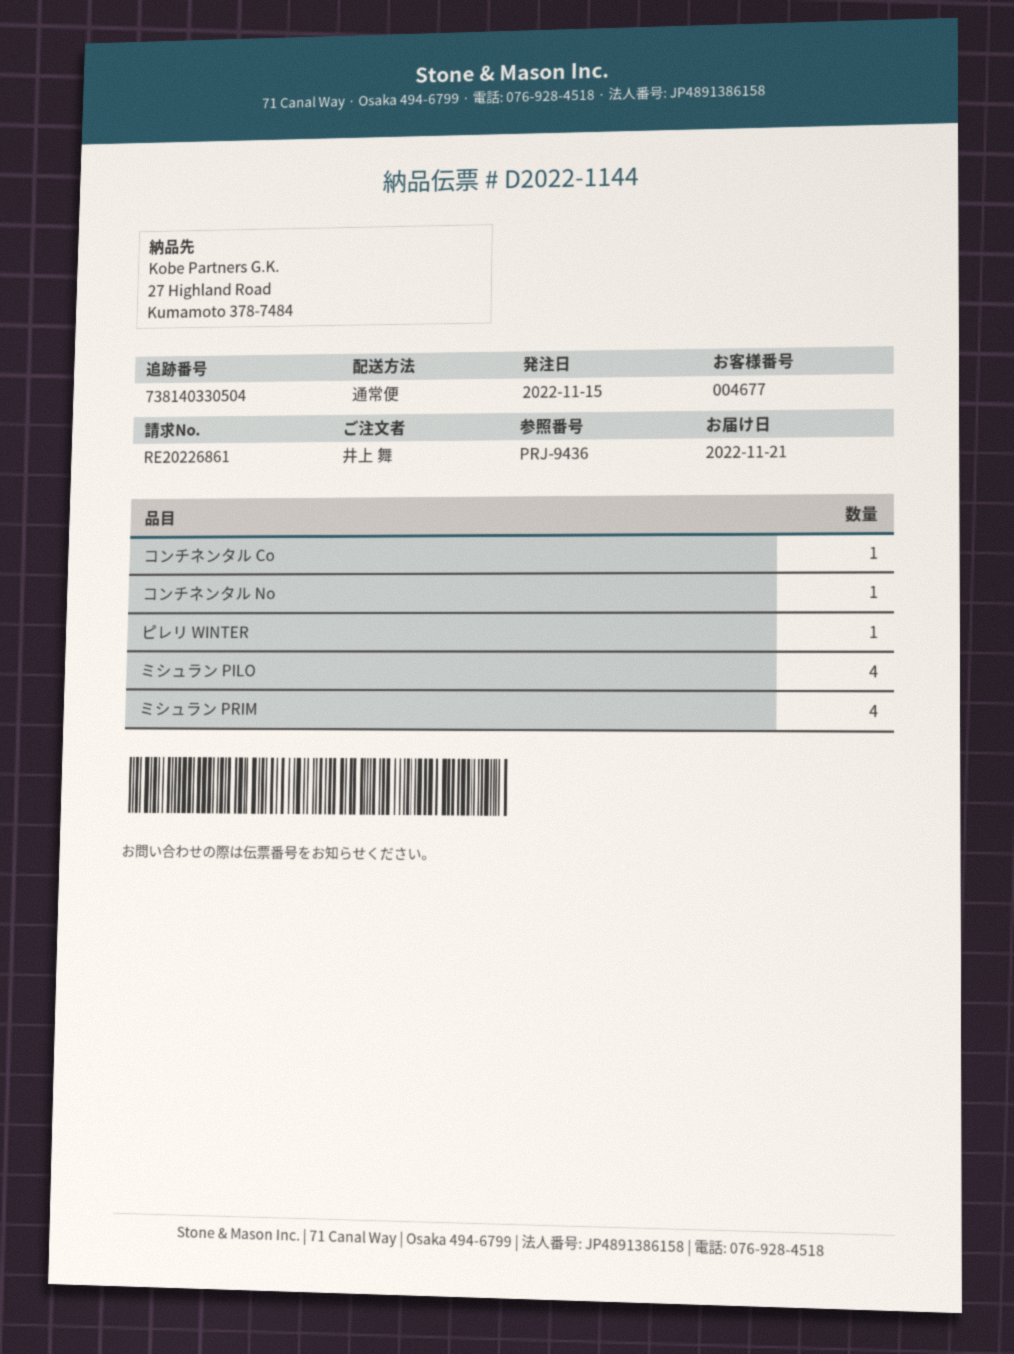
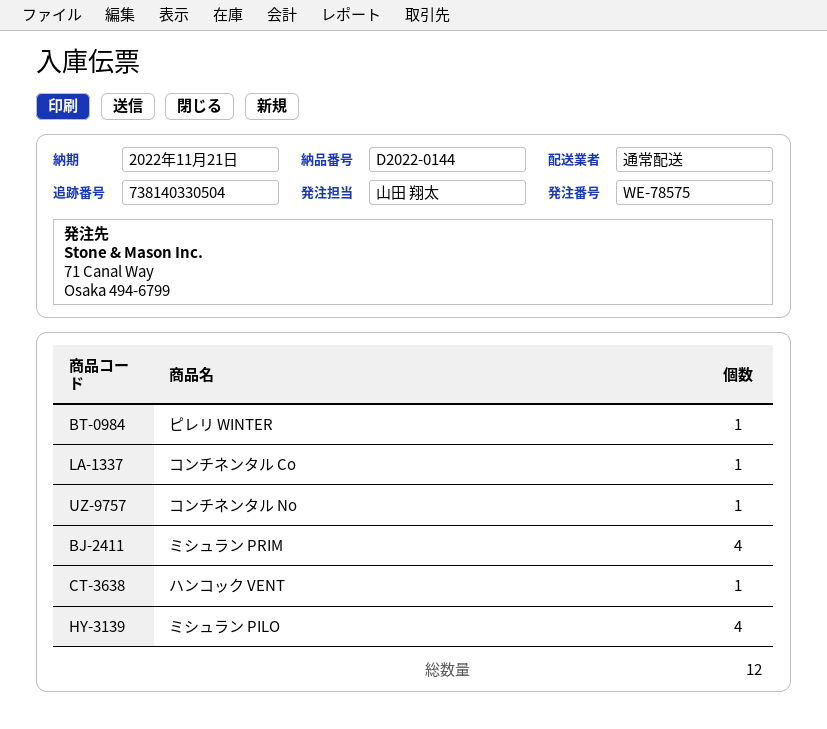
delivery note number: D2022-1144 -> D2022-0144
ordered by: 井上 舞 -> 山田 翔太
ハンコック VENT: none -> 1

